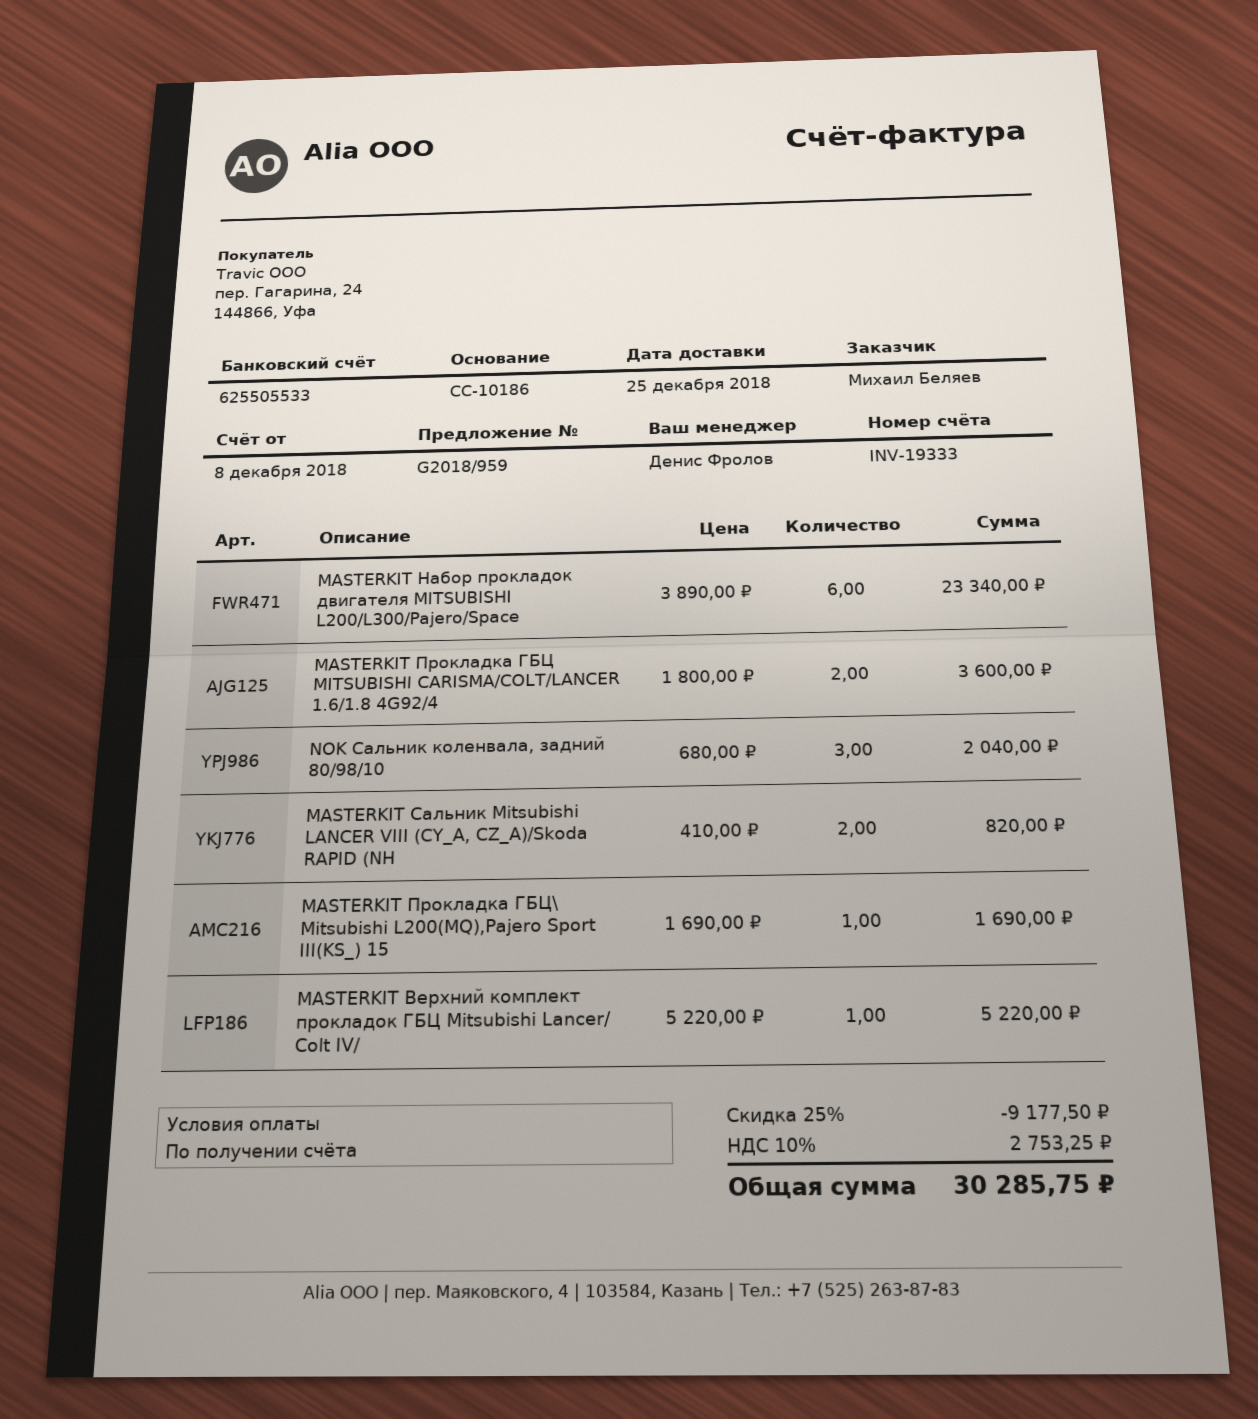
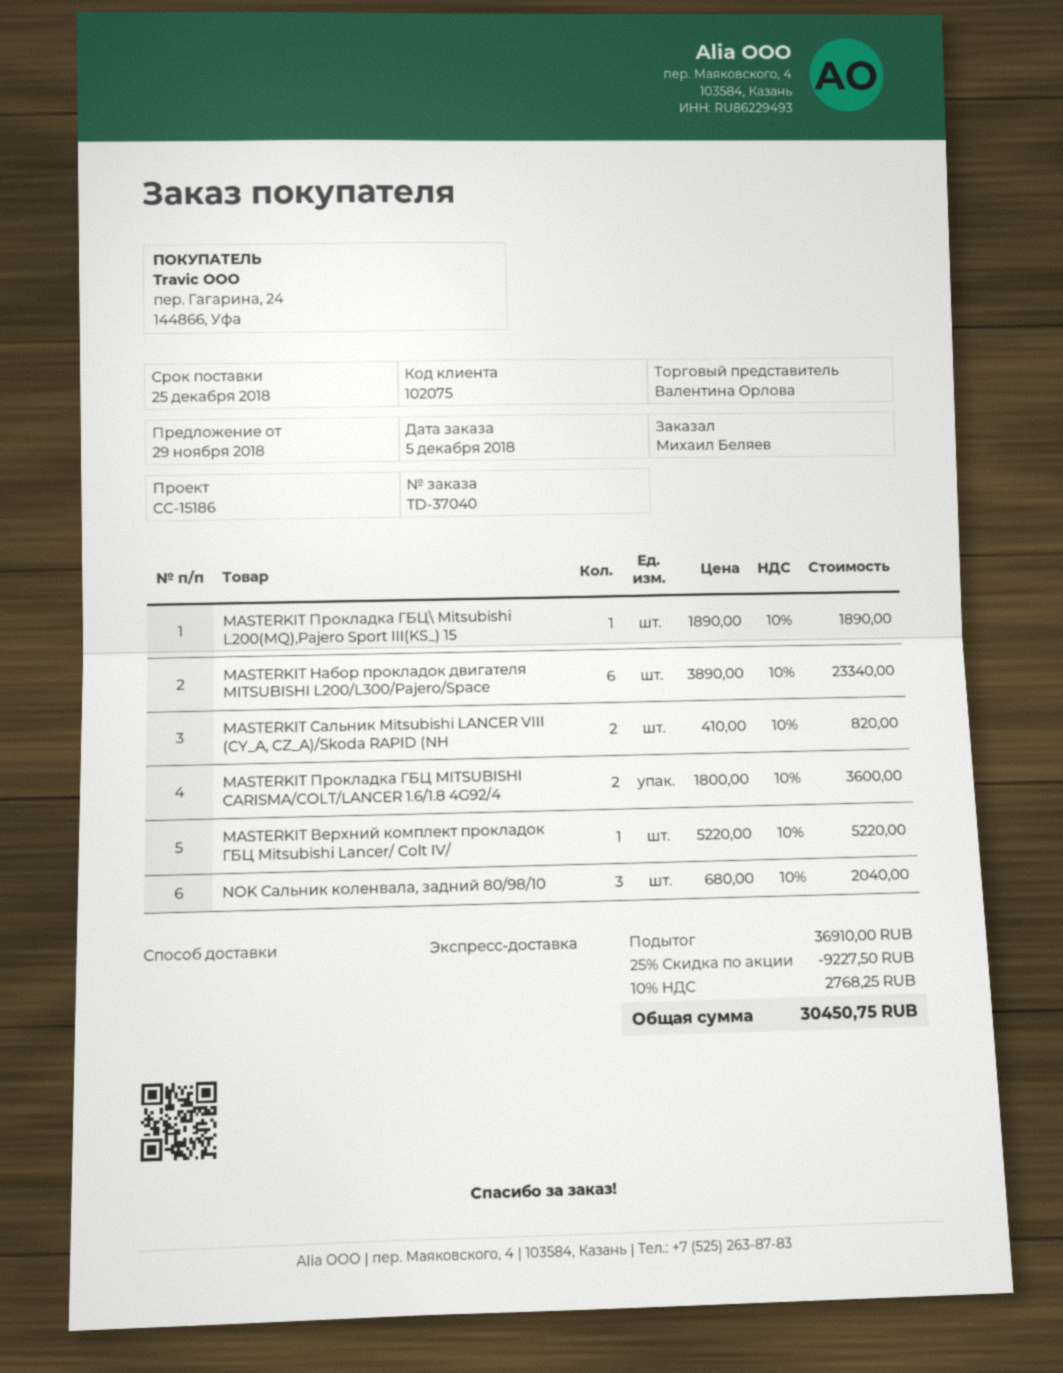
reference: CC-10186 -> CC-15186
sales rep: Денис Фролов -> Валентина Орлова
MASTERKIT Прокладка ГБЦ\ Mitsubishi L200(MQ),Pajero Sport III(KS_) 15: 1 x 1690.00 = 1690.00 -> 1 x 1890.00 = 1890.00
discount: 25% = 9177.50 -> 25% = 9227.50
tax: 10% = 2753.25 -> 10% = 2768.25
total: 30285.75 -> 30450.75

